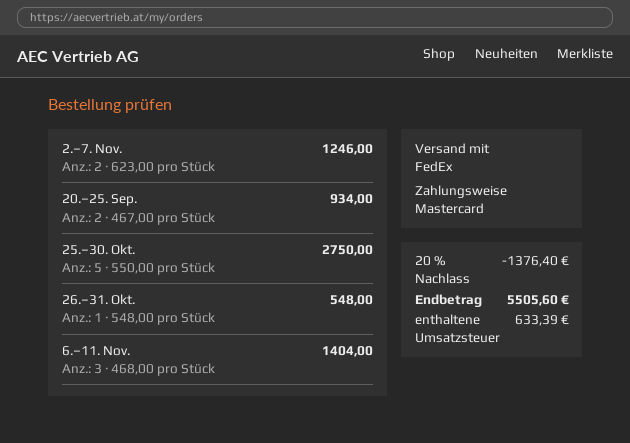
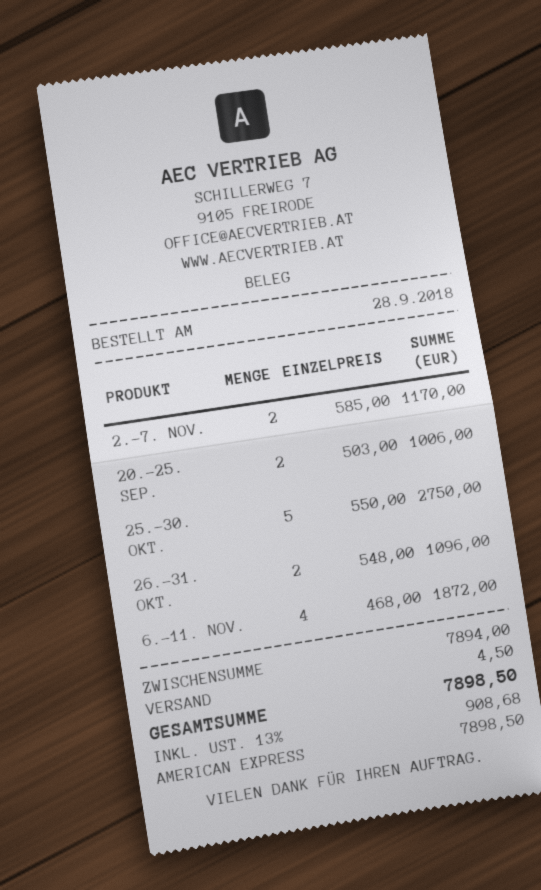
payment method: Mastercard -> American Express
2.–7. Nov.: 2 x 623.00 = 1246.00 -> 2 x 585.00 = 1170.00
20.–25. Sep.: 2 x 467.00 = 934.00 -> 2 x 503.00 = 1006.00
26.–31. Okt.: 1 x 548.00 = 548.00 -> 2 x 548.00 = 1096.00
6.–11. Nov.: 3 x 468.00 = 1404.00 -> 4 x 468.00 = 1872.00
discount: 20% = 1376.40 -> none
shipping: none -> 4.50
tax: 633.39 -> 908.68
total: 5505.60 -> 7898.50

